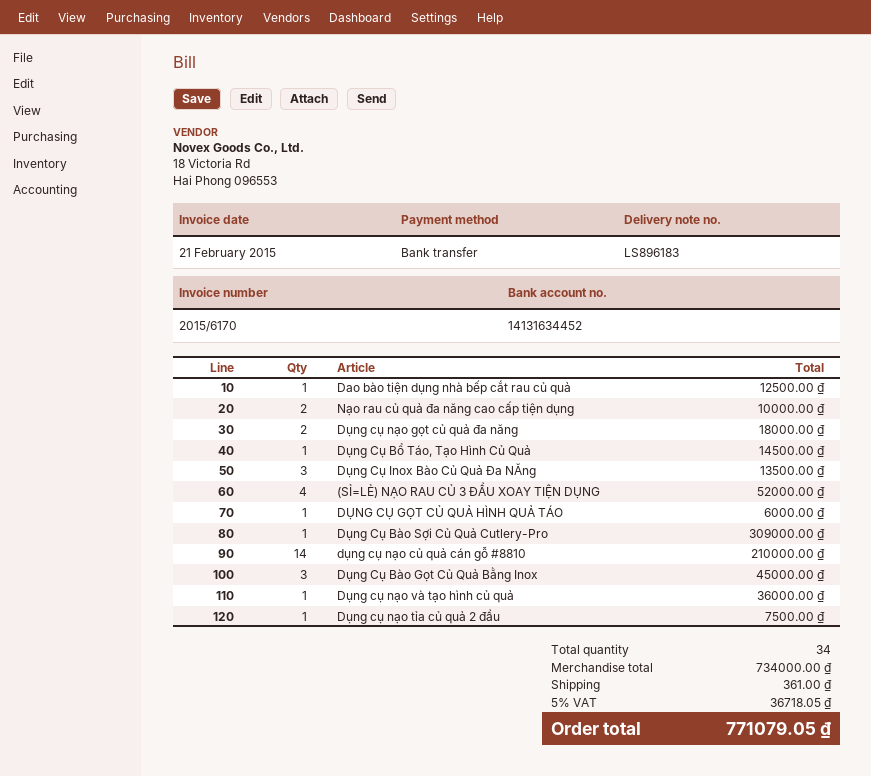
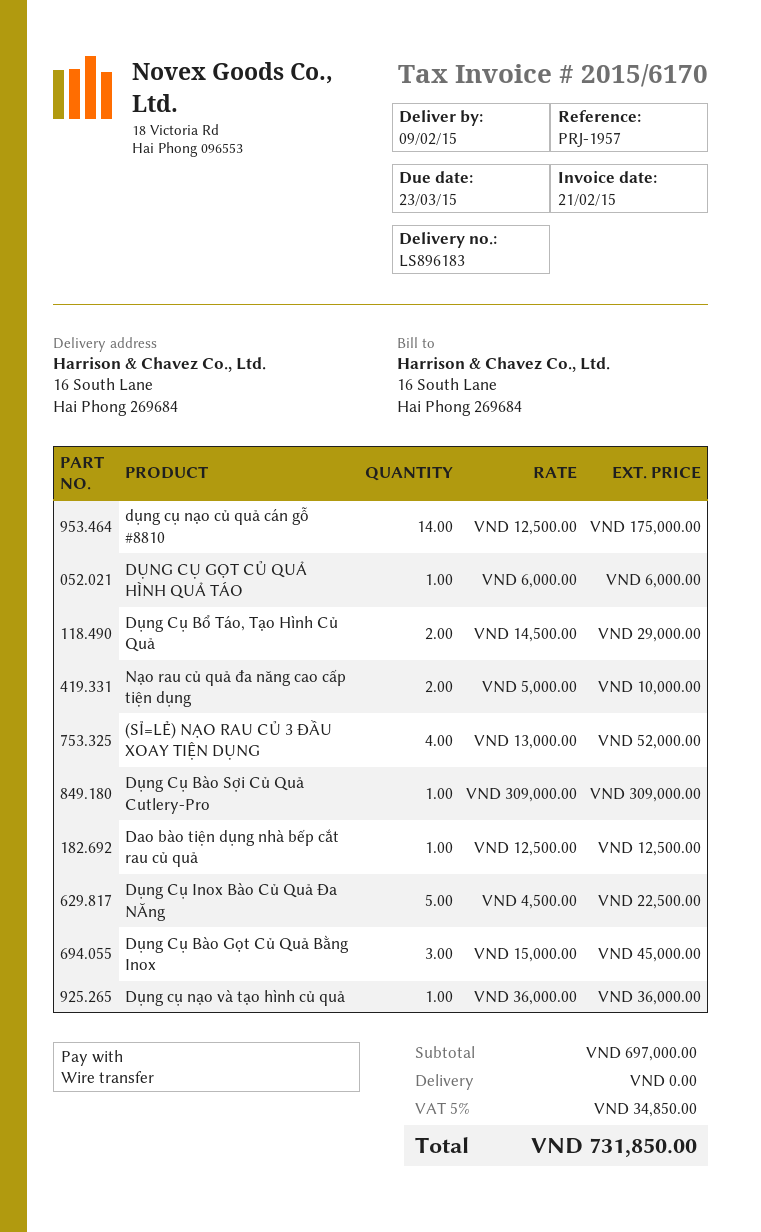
Dụng cụ nạo gọt củ quả đa năng: 2 for 18000.00 -> none
Dụng Cụ Bổ Táo, Tạo Hình Củ Quả: 1 for 14500.00 -> 2 for 29000.00
Dụng Cụ Inox Bào Củ Quả Đa NĂng: 3 for 13500.00 -> 5 for 22500.00
dụng cụ nạo củ quả cán gỗ #8810: 14 for 210000.00 -> 14 for 175000.00
Dụng cụ nạo tỉa củ quả 2 đầu: 1 for 7500.00 -> none
subtotal: 734000.00 -> 697000.00
shipping: 361.00 -> 0.00
tax: 5% = 36718.05 -> 5% = 34850.00
total: 771079.05 -> 731850.00

